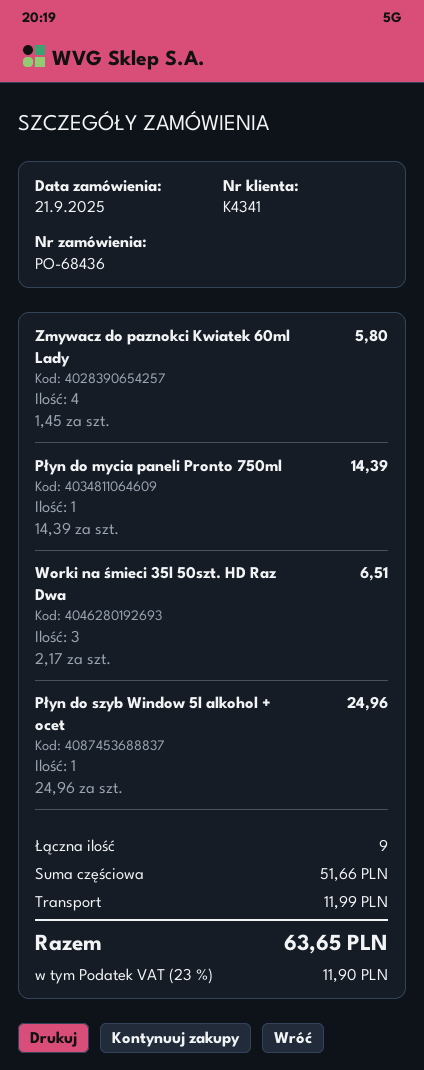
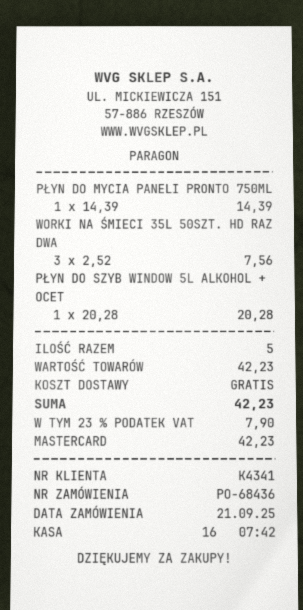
Zmywacz do paznokci Kwiatek 60ml Lady: 4 x 1.45 = 5.80 -> none
Worki na śmieci 35l 50szt. HD Raz Dwa: 3 x 2.17 = 6.51 -> 3 x 2.52 = 7.56
Płyn do szyb Window 5l alkohol + ocet: 1 x 24.96 = 24.96 -> 1 x 20.28 = 20.28
total quantity: 9 -> 5
subtotal: 51.66 -> 42.23
shipping: 11.99 -> 0.00
tax: 23% = 11.90 -> 23% = 7.90
total: 63.65 -> 42.23

